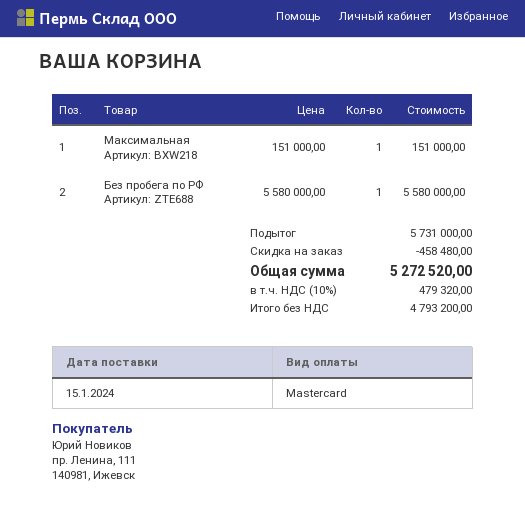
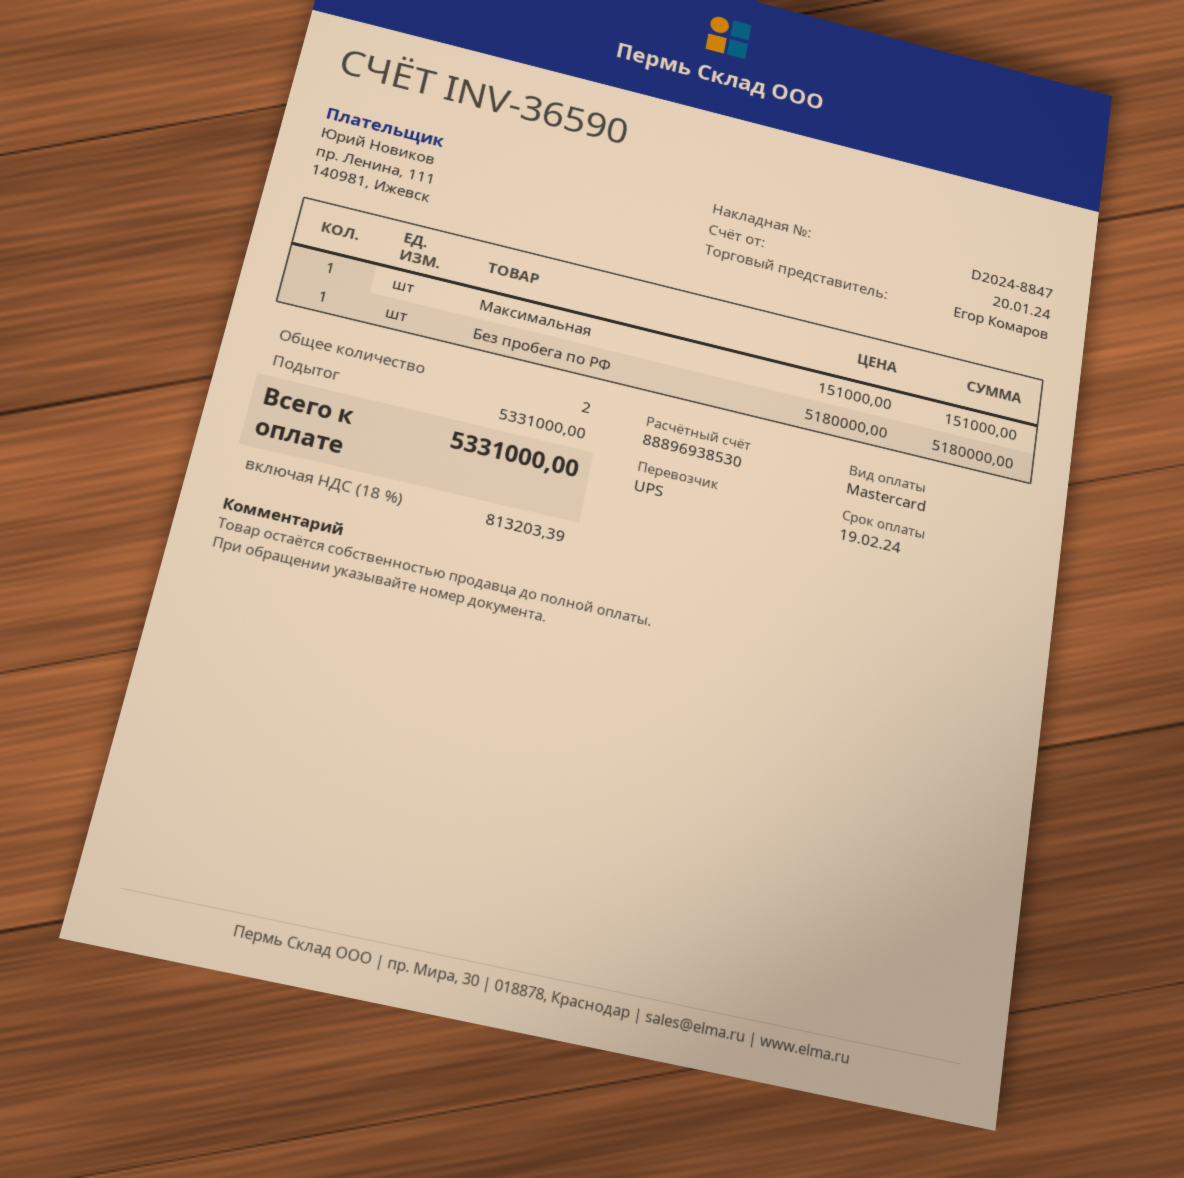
Без пробега по РФ: 1 x 5580000.00 = 5580000.00 -> 1 x 5180000.00 = 5180000.00
subtotal: 5731000.00 -> 5331000.00
discount: 458480.00 -> none
tax: 10% = 479320.00 -> 18% = 813203.39
total: 5272520.00 -> 5331000.00

